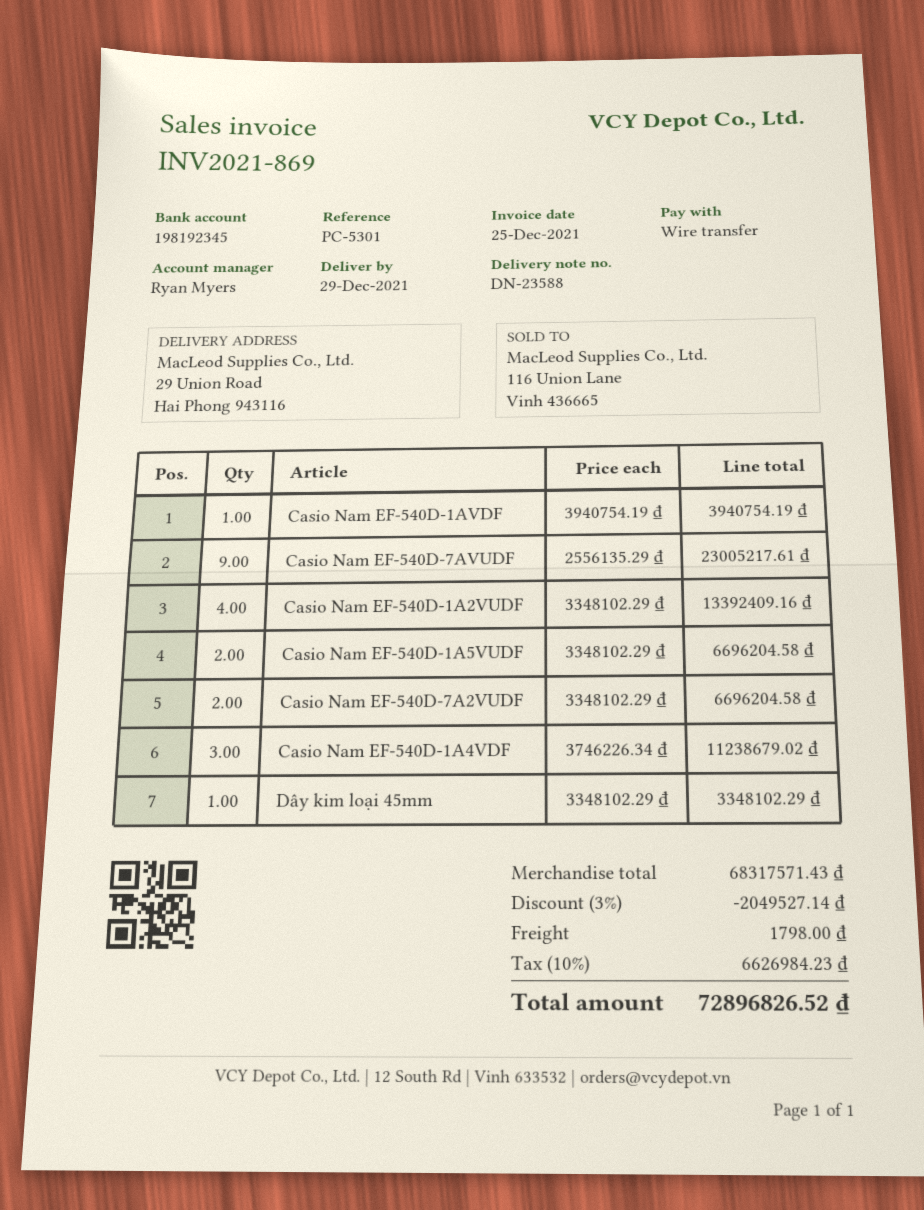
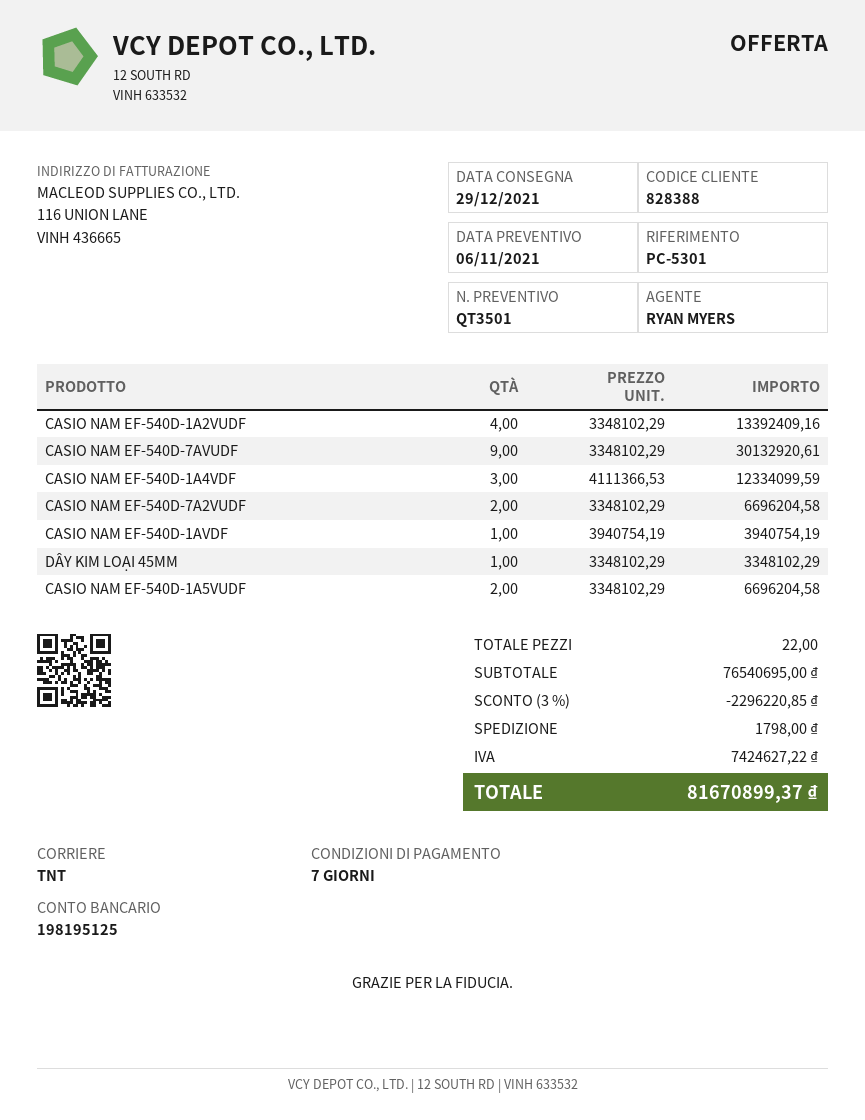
bank account: 198192345 -> 198195125
Casio Nam EF-540D-7AVUDF: 9 x 2556135.29 = 23005217.61 -> 9 x 3348102.29 = 30132920.61
Casio Nam EF-540D-1A4VDF: 3 x 3746226.34 = 11238679.02 -> 3 x 4111366.53 = 12334099.59
subtotal: 68317571.43 -> 76540695.00
discount: 3% = 2049527.14 -> 3% = 2296220.85
tax: 6626984.23 -> 7424627.22
total: 72896826.52 -> 81670899.37

